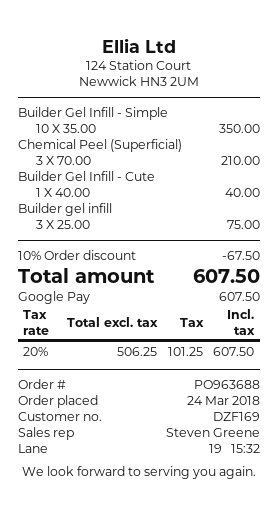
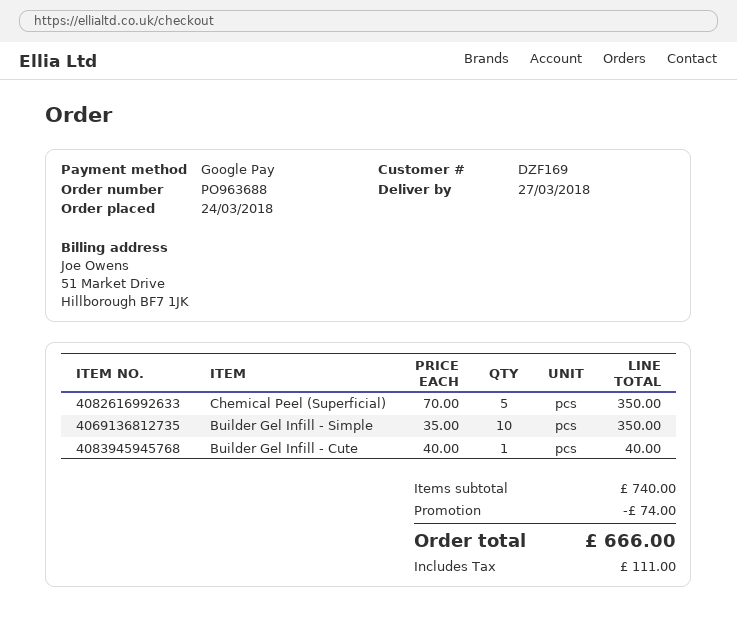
Chemical Peel (Superficial): 3 x 70.00 = 210.00 -> 5 x 70.00 = 350.00
Builder gel infill: 3 x 25.00 = 75.00 -> none
discount: 67.50 -> 74.00
tax: 101.25 -> 111.00
total: 607.50 -> 666.00

